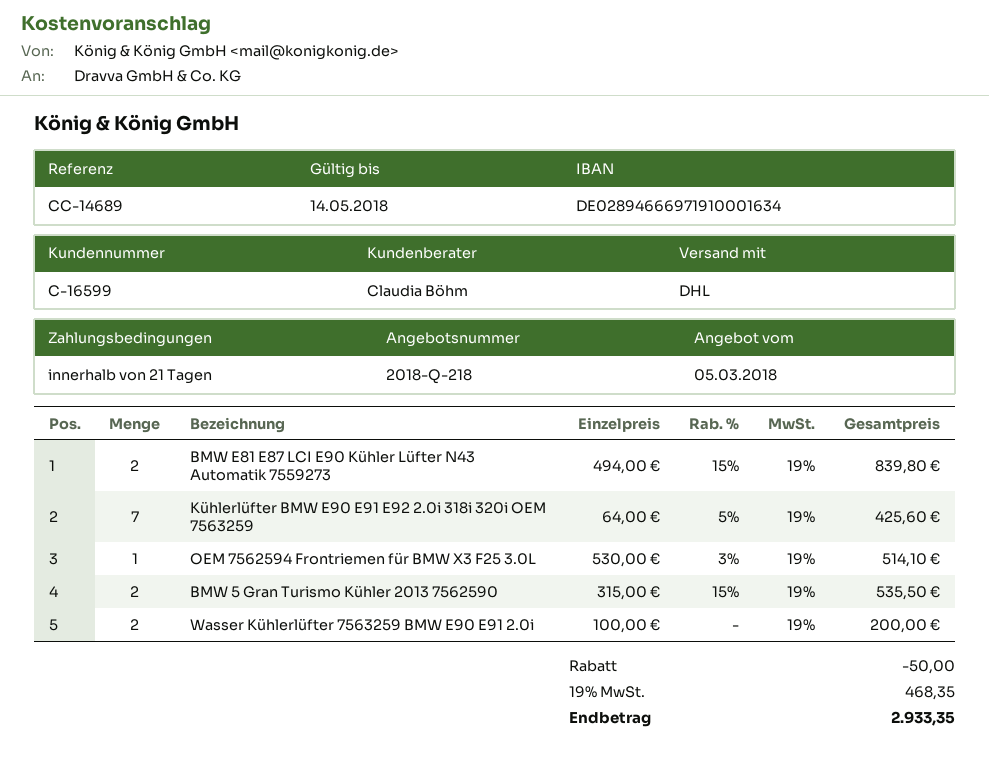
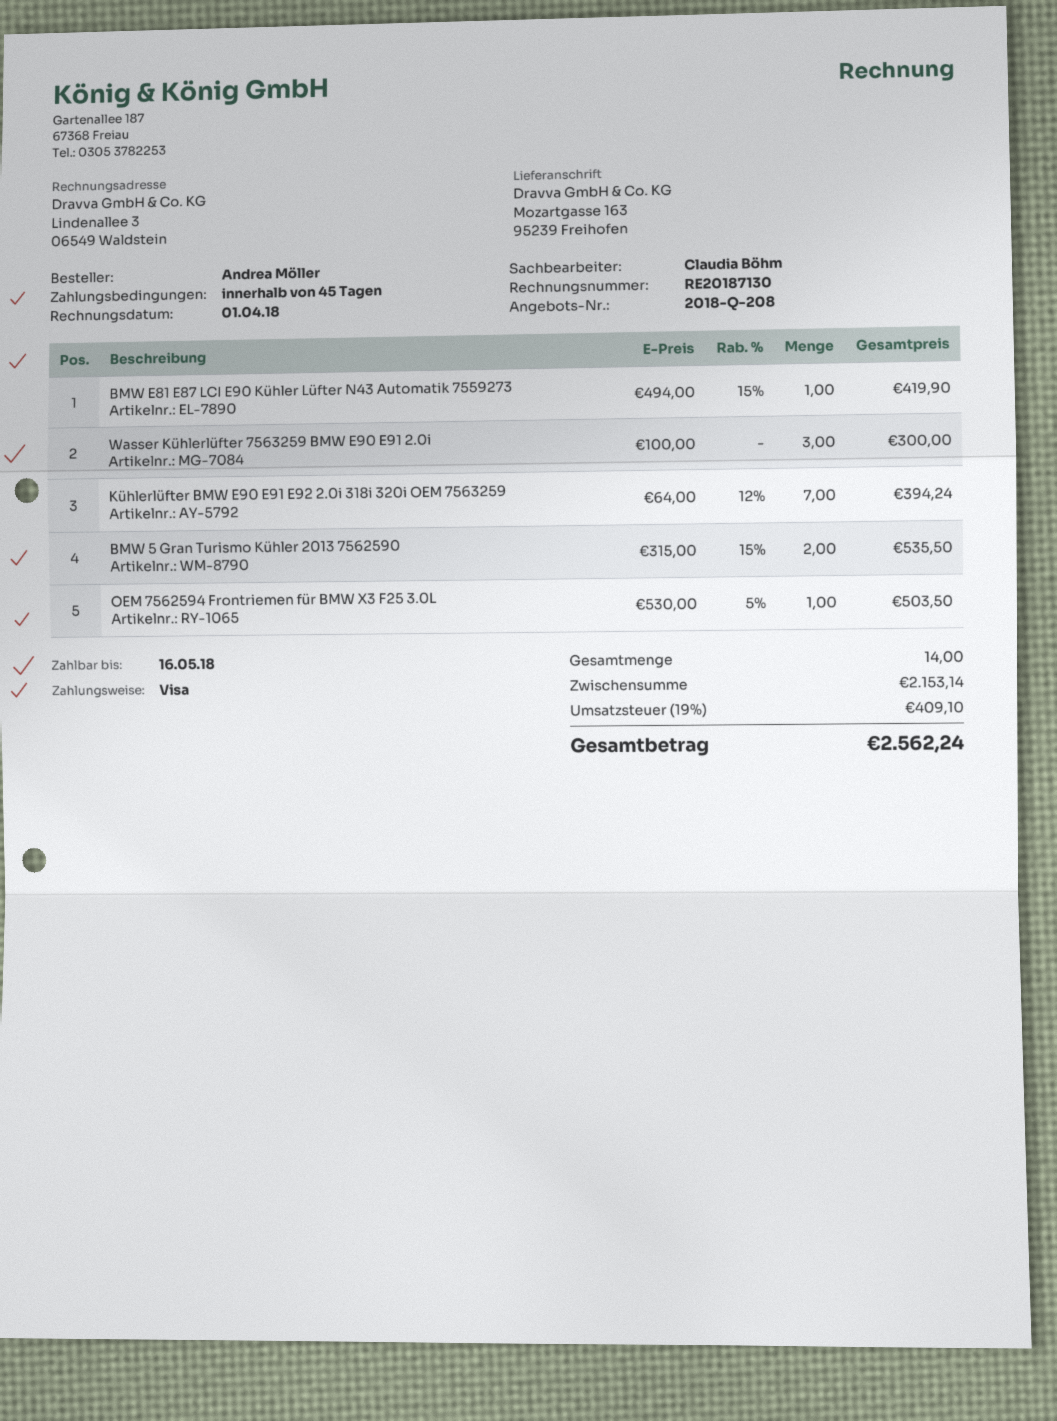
quote number: 2018-Q-218 -> 2018-Q-208
payment terms: 21 days -> 45 days
BMW E81 E87 LCI E90 Kühler Lüfter N43 Automatik 7559273: 2 x 494.00 - 15% = 839.80 -> 1 x 494.00 - 15% = 419.90
Kühlerlüfter BMW E90 E91 E92 2.0i 318i 320i OEM 7563259: 7 x 64.00 - 5% = 425.60 -> 7 x 64.00 - 12% = 394.24
OEM 7562594 Frontriemen für BMW X3 F25 3.0L: 1 x 530.00 - 3% = 514.10 -> 1 x 530.00 - 5% = 503.50
Wasser Kühlerlüfter 7563259 BMW E90 E91 2.0i: 2 x 100.00 = 200.00 -> 3 x 100.00 = 300.00
discount: 50.00 -> none
tax: 19% = 468.35 -> 19% = 409.10
total: 2933.35 -> 2562.24

